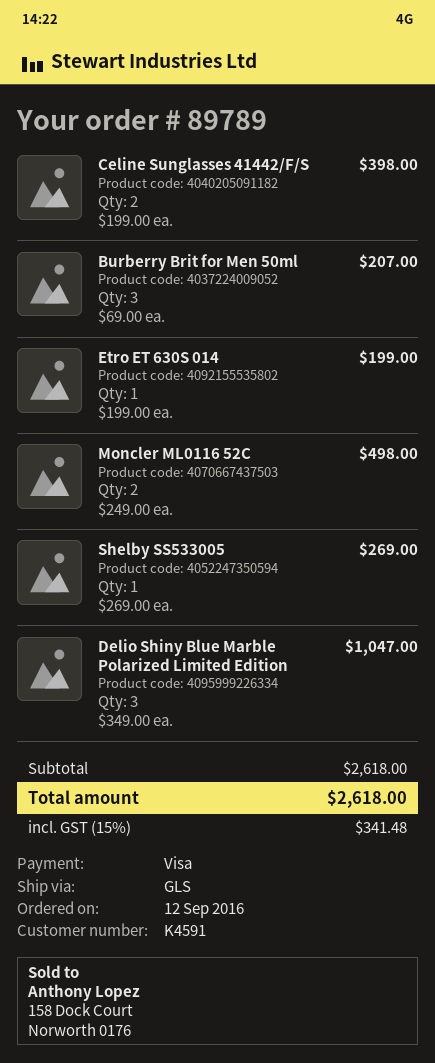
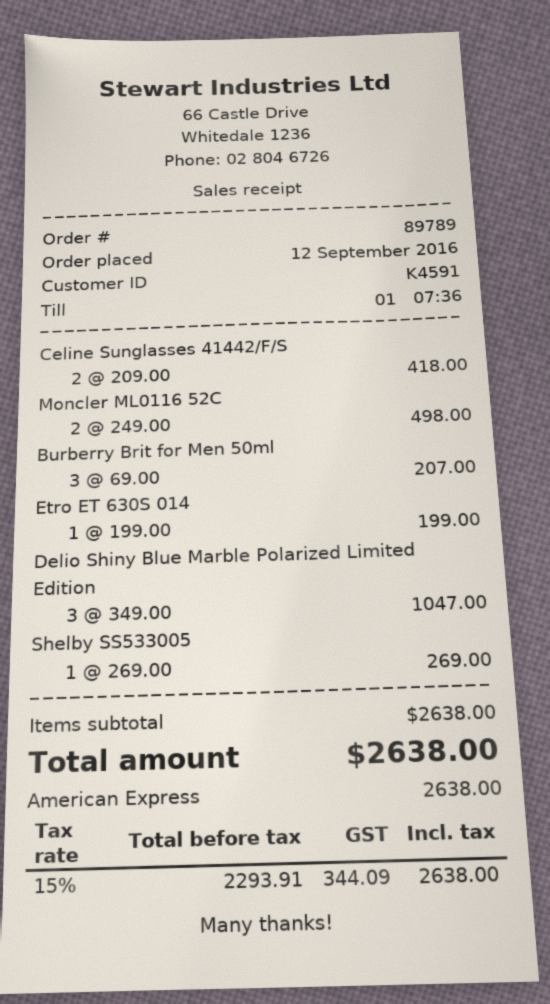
payment method: Visa -> American Express
Celine Sunglasses 41442/F/S: 2 x 199.00 = 398.00 -> 2 x 209.00 = 418.00
subtotal: 2618.00 -> 2638.00
tax: 15% = 341.48 -> 15% = 344.09
total: 2618.00 -> 2638.00

